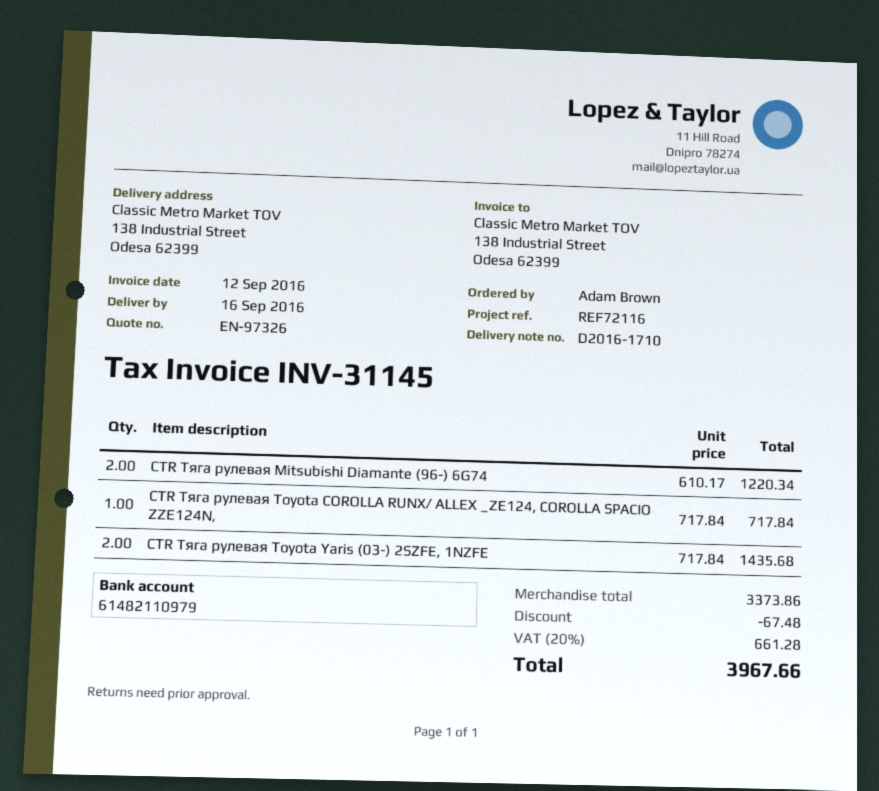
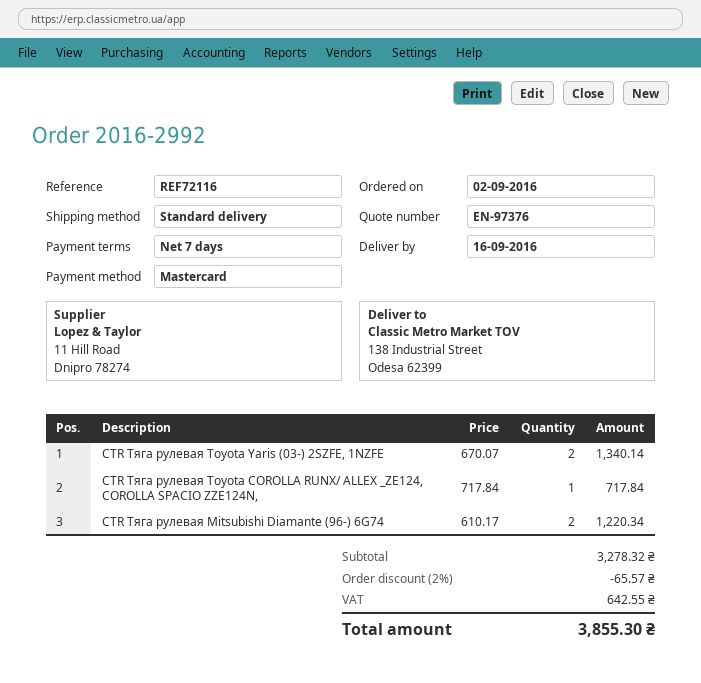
quote number: EN-97326 -> EN-97376
CTR Тяга рулевая Toyota Yaris (03-) 2SZFE, 1NZFE: 2 x 717.84 = 1435.68 -> 2 x 670.07 = 1340.14
subtotal: 3373.86 -> 3278.32
discount: 67.48 -> 65.57
tax: 661.28 -> 642.55
total: 3967.66 -> 3855.30

